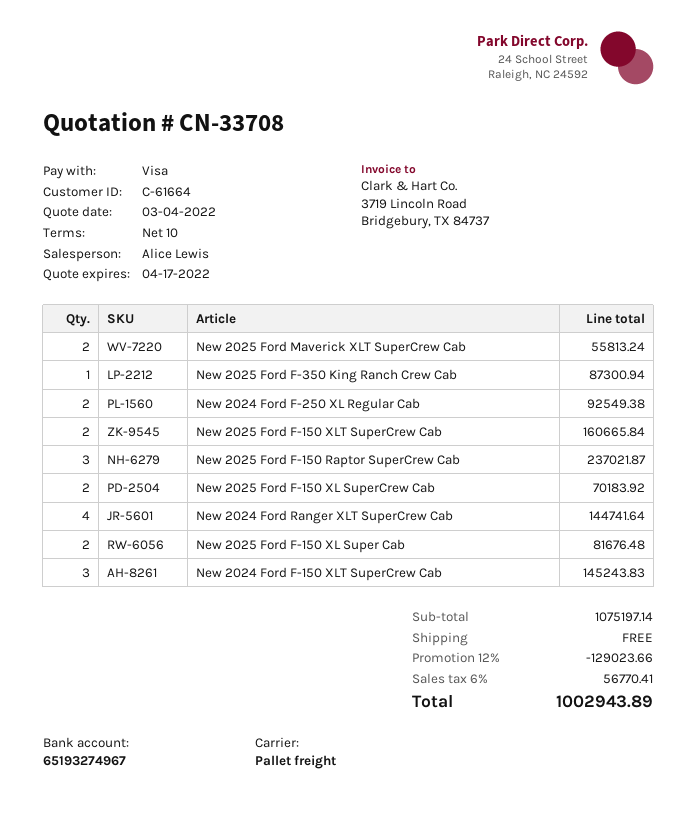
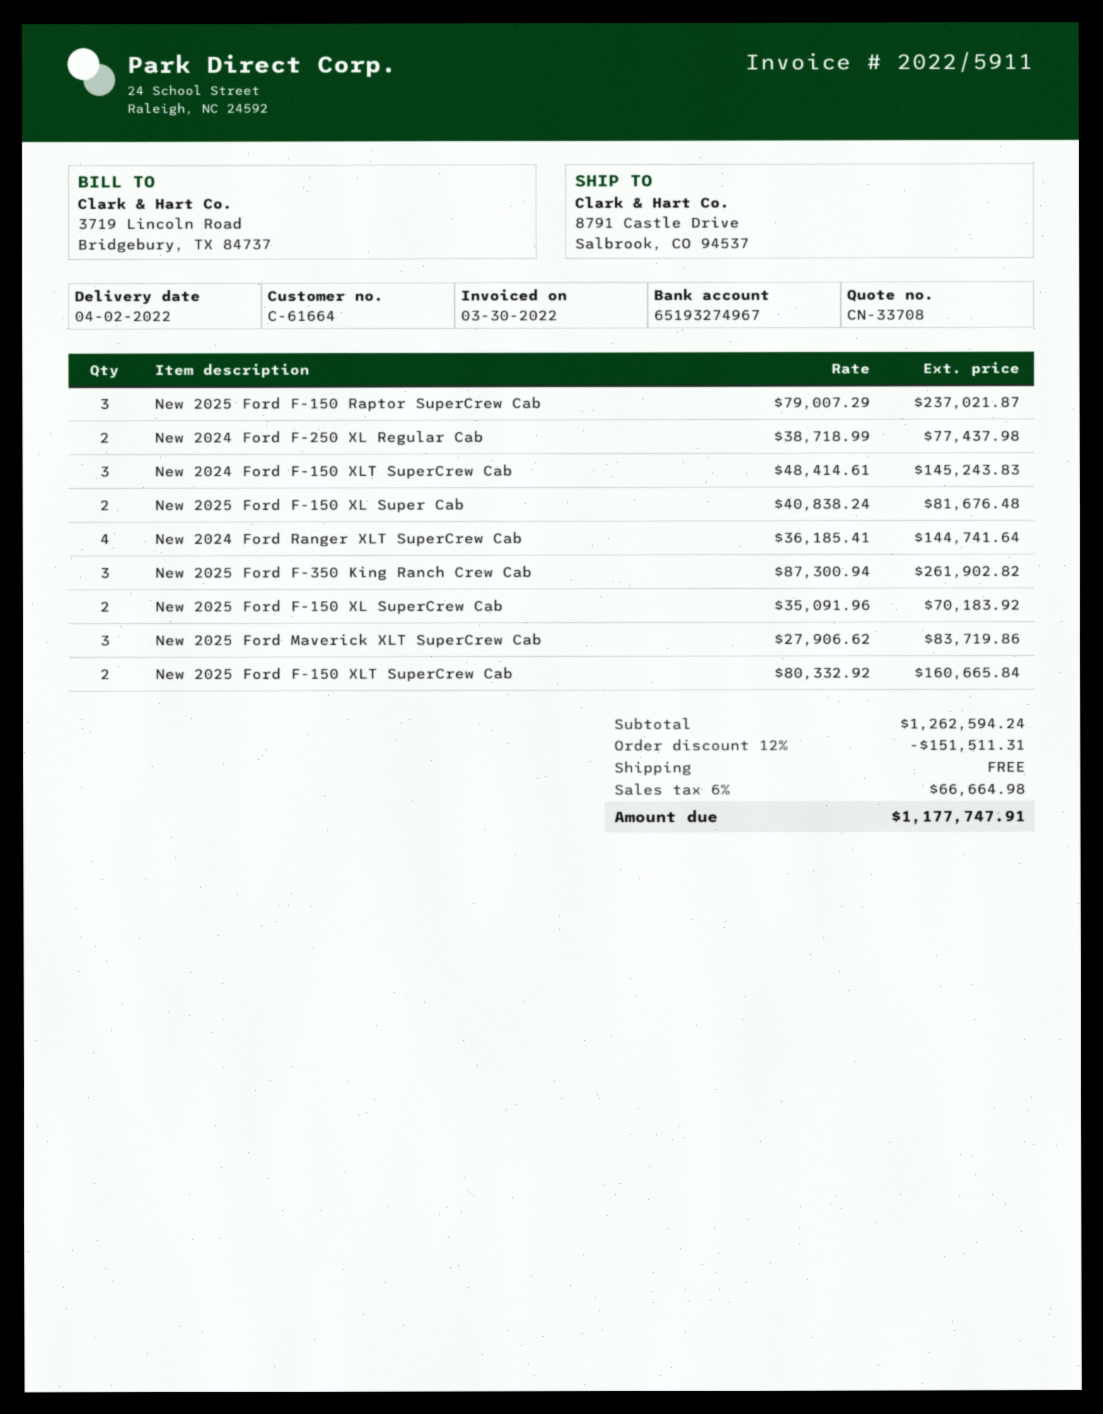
New 2025 Ford Maverick XLT SuperCrew Cab: 2 for 55813.24 -> 3 for 83719.86
New 2025 Ford F-350 King Ranch Crew Cab: 1 for 87300.94 -> 3 for 261902.82
New 2024 Ford F-250 XL Regular Cab: 2 for 92549.38 -> 2 for 77437.98
subtotal: 1075197.14 -> 1262594.24
discount: 12% = 129023.66 -> 12% = 151511.31
tax: 6% = 56770.41 -> 6% = 66664.98
total: 1002943.89 -> 1177747.91

